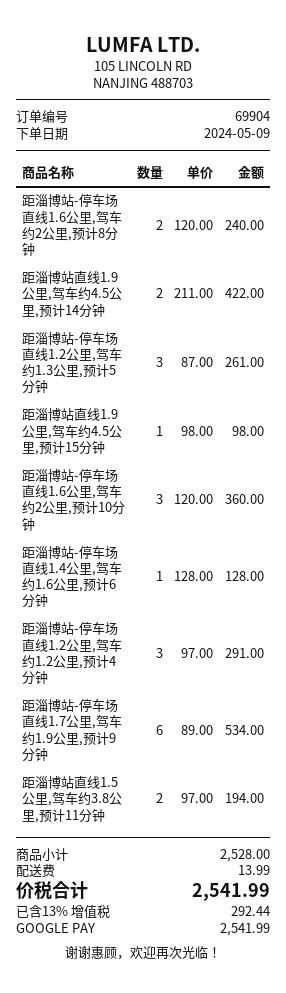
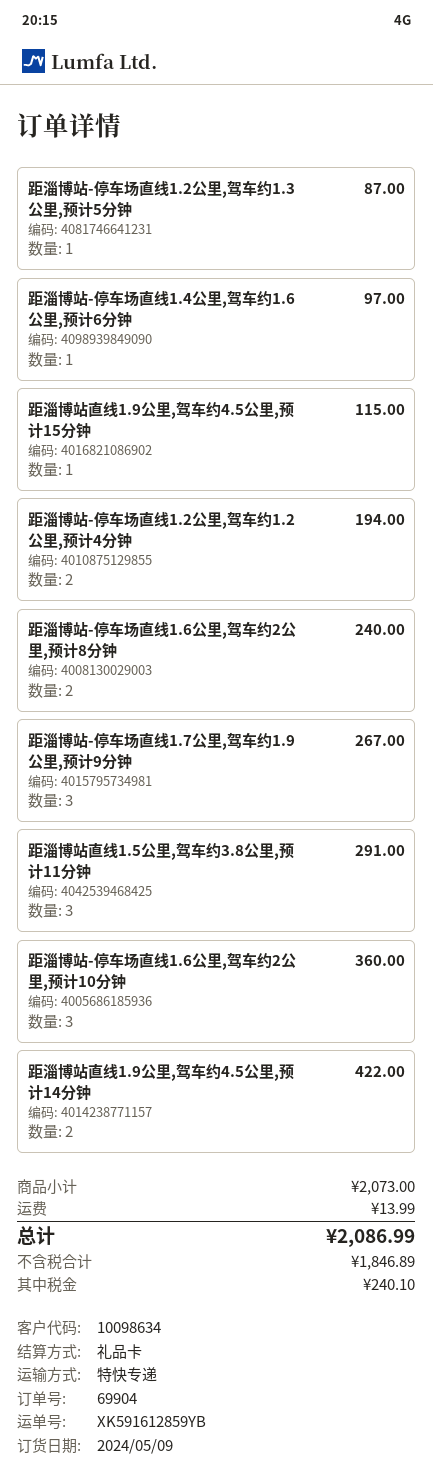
payment method: Google Pay -> gift card
距淄博站-停车场直线1.2公里,驾车约1.3公里,预计5分钟: 3 for 261.00 -> 1 for 87.00
距淄博站直线1.9公里,驾车约4.5公里,预计15分钟: 1 for 98.00 -> 1 for 115.00
距淄博站-停车场直线1.4公里,驾车约1.6公里,预计6分钟: 1 for 128.00 -> 1 for 97.00
距淄博站-停车场直线1.2公里,驾车约1.2公里,预计4分钟: 3 for 291.00 -> 2 for 194.00
距淄博站-停车场直线1.7公里,驾车约1.9公里,预计9分钟: 6 for 534.00 -> 3 for 267.00
距淄博站直线1.5公里,驾车约3.8公里,预计11分钟: 2 for 194.00 -> 3 for 291.00
subtotal: 2528.00 -> 2073.00
tax: 292.44 -> 240.10
total: 2541.99 -> 2086.99

